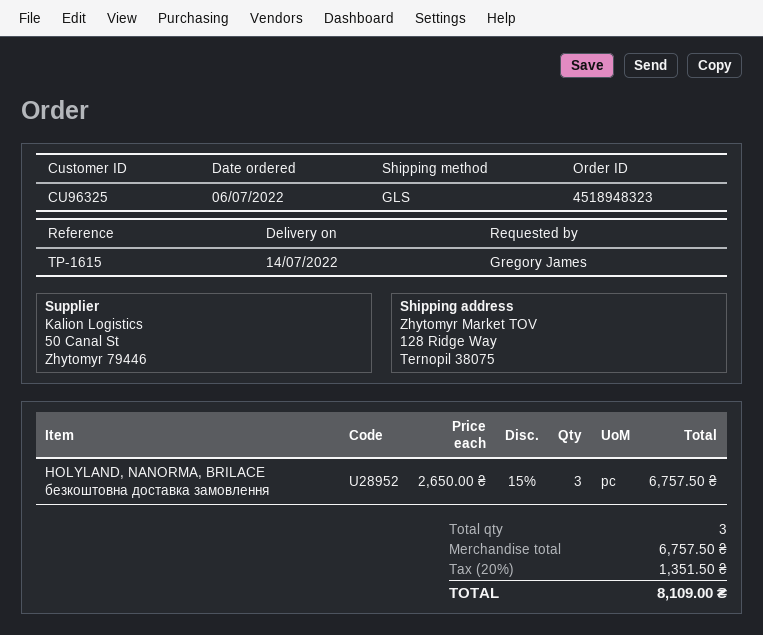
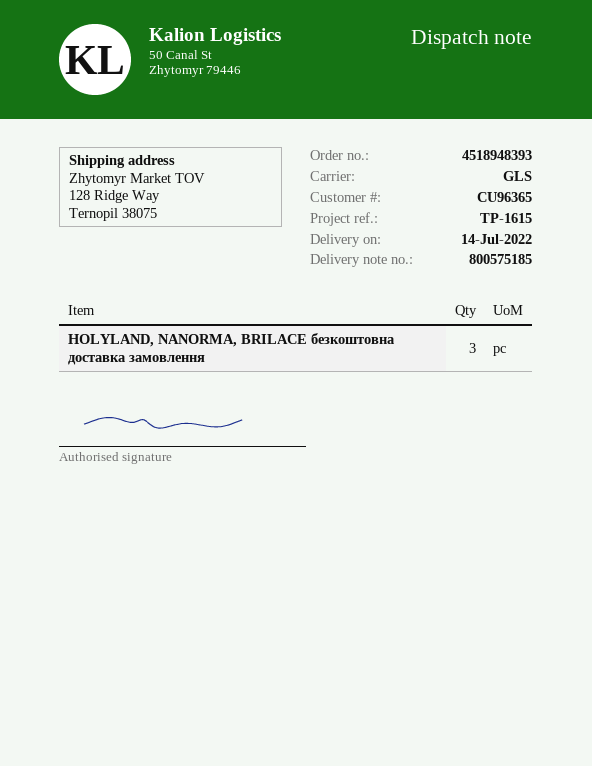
order number: 4518948323 -> 4518948393
customer number: CU96325 -> CU96365

